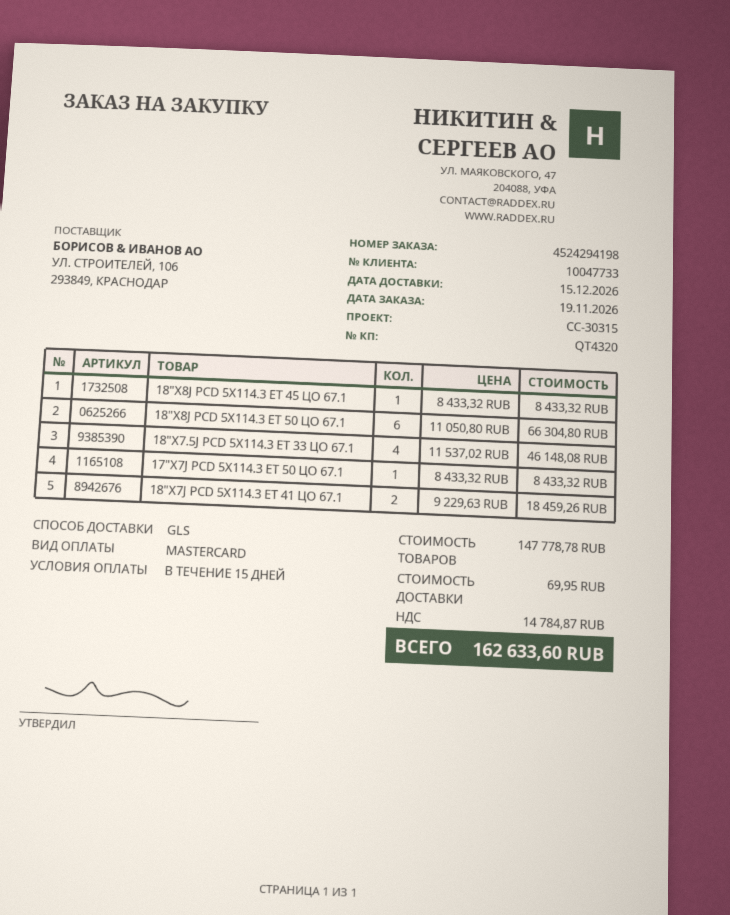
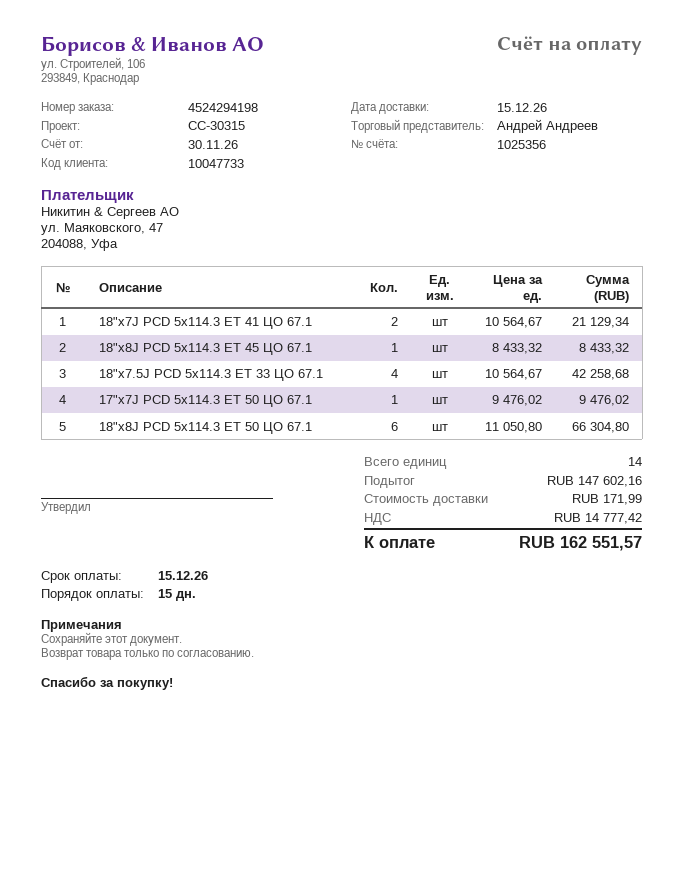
18"X7.5J PCD 5X114.3 ЕТ 33 ЦО 67.1: 4 x 11537.02 = 46148.08 -> 4 x 10564.67 = 42258.68
17"X7J PCD 5X114.3 ЕТ 50 ЦО 67.1: 1 x 8433.32 = 8433.32 -> 1 x 9476.02 = 9476.02
18"X7J PCD 5X114.3 ЕТ 41 ЦО 67.1: 2 x 9229.63 = 18459.26 -> 2 x 10564.67 = 21129.34
subtotal: 147778.78 -> 147602.16
shipping: 69.95 -> 171.99
tax: 14784.87 -> 14777.42
total: 162633.60 -> 162551.57

